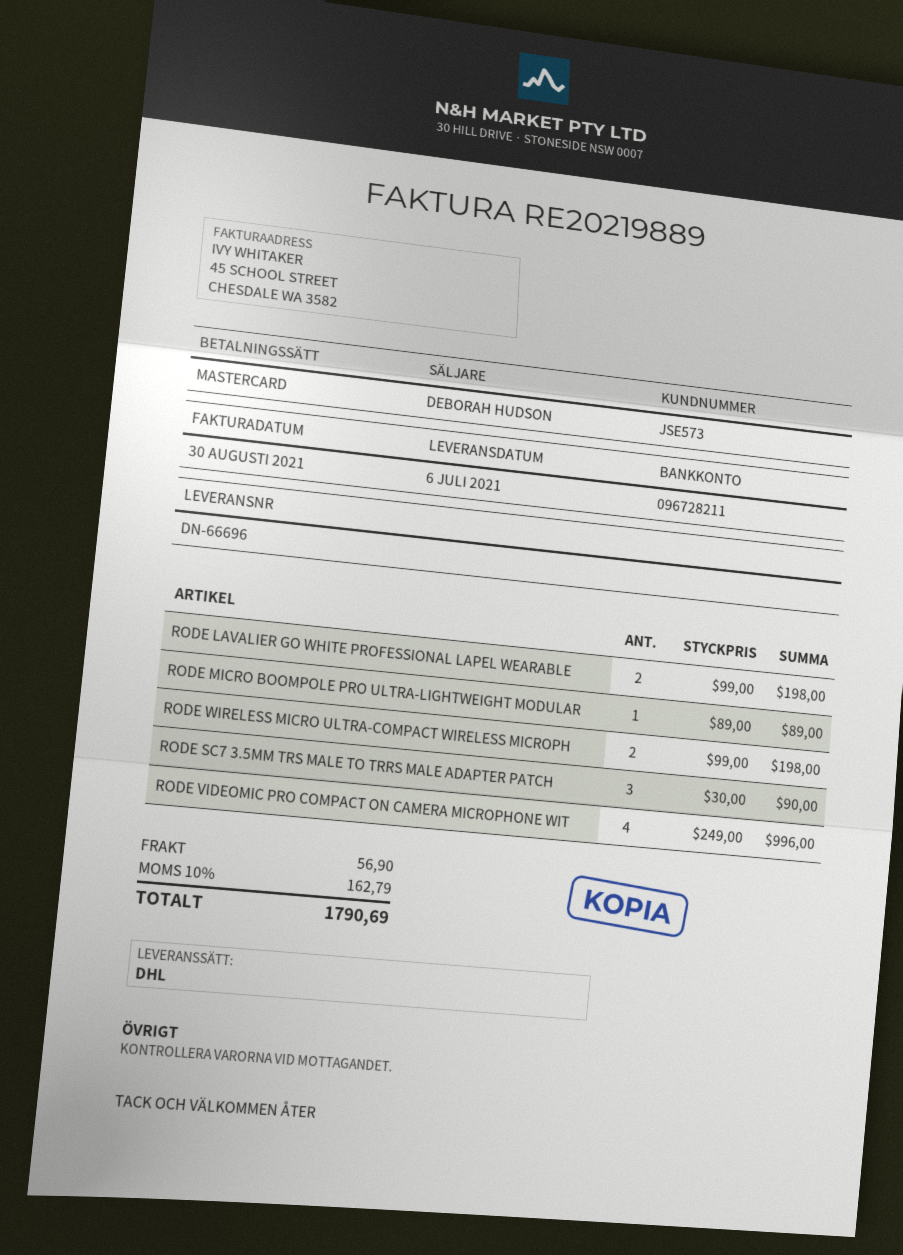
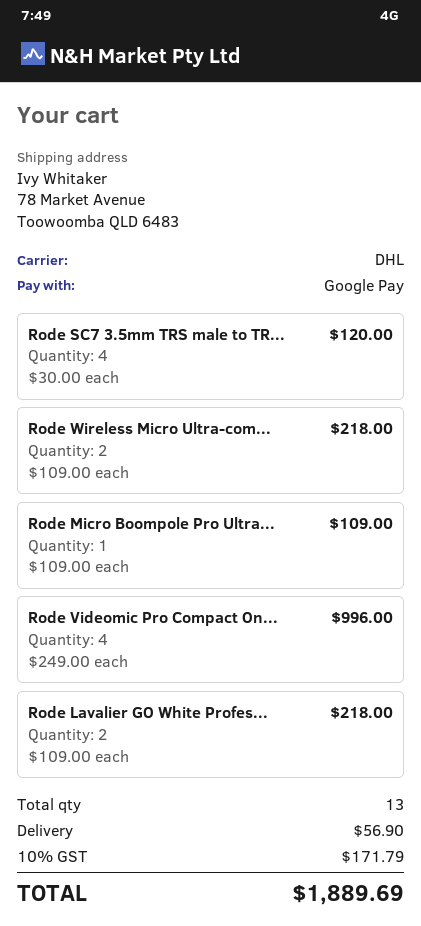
payment method: Mastercard -> Google Pay
RODE LAVALIER GO WHITE PROFESSIONAL LAPEL WEARABLE: 2 x 99.00 = 198.00 -> 2 x 109.00 = 218.00
RODE MICRO BOOMPOLE PRO ULTRA-LIGHTWEIGHT MODULAR: 1 x 89.00 = 89.00 -> 1 x 109.00 = 109.00
RODE WIRELESS MICRO ULTRA-COMPACT WIRELESS MICROPH: 2 x 99.00 = 198.00 -> 2 x 109.00 = 218.00
RODE SC7 3.5MM TRS MALE TO TRRS MALE ADAPTER PATCH: 3 x 30.00 = 90.00 -> 4 x 30.00 = 120.00
tax: 10% = 162.79 -> 10% = 171.79
total: 1790.69 -> 1889.69

